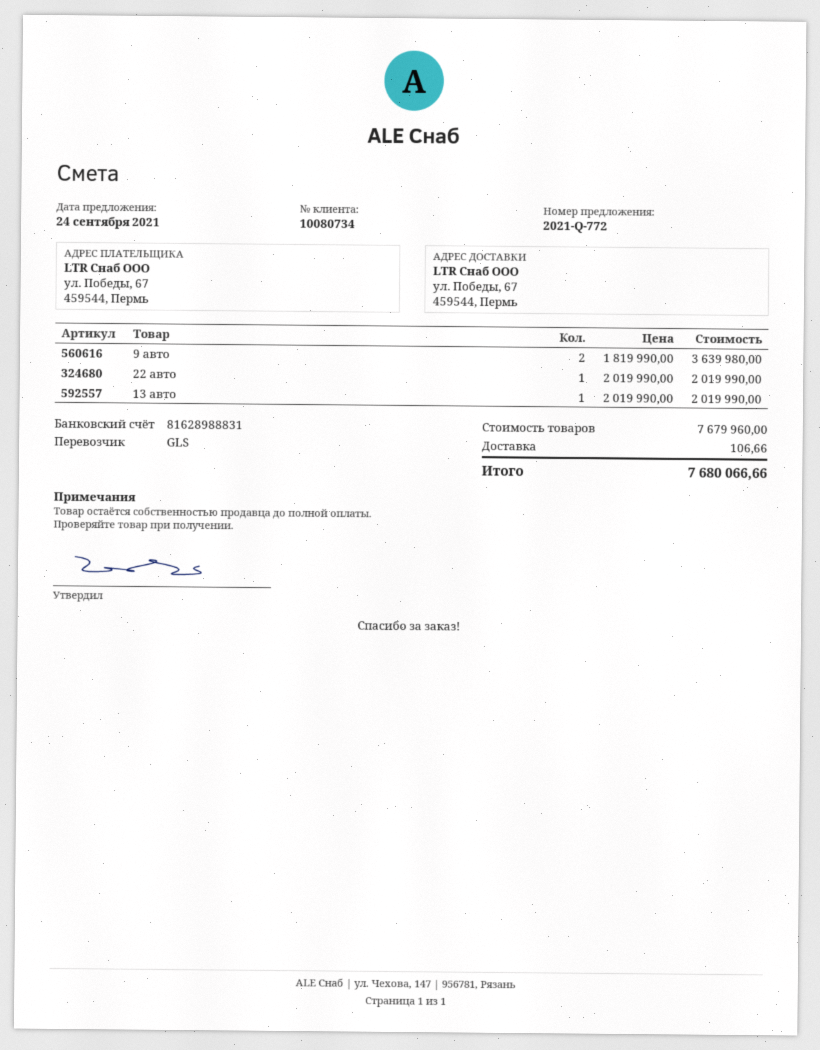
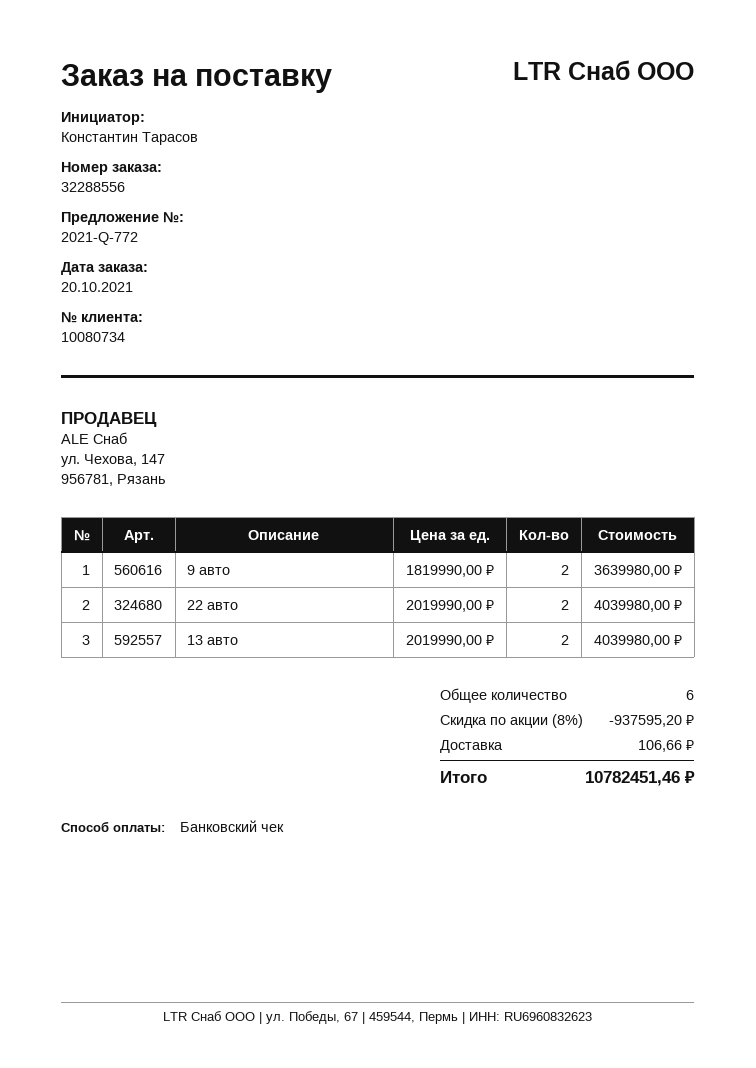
22 авто: 1 x 2019990.00 = 2019990.00 -> 2 x 2019990.00 = 4039980.00
13 авто: 1 x 2019990.00 = 2019990.00 -> 2 x 2019990.00 = 4039980.00
discount: none -> 8% = 937595.20
total: 7680066.66 -> 10782451.46

